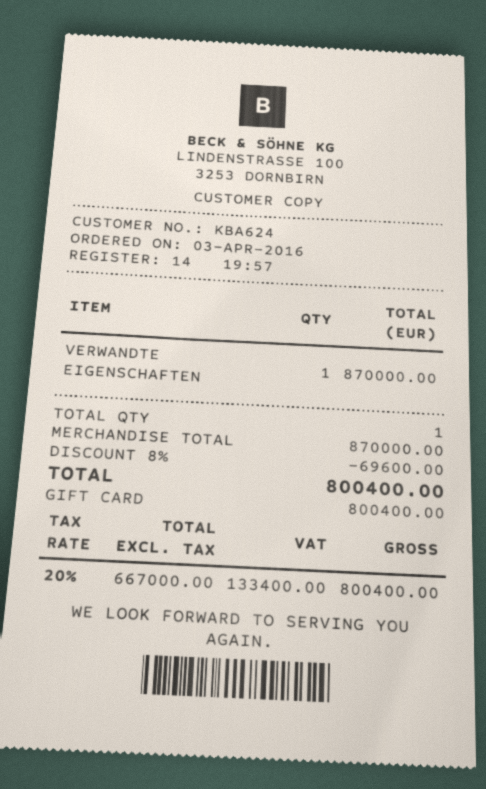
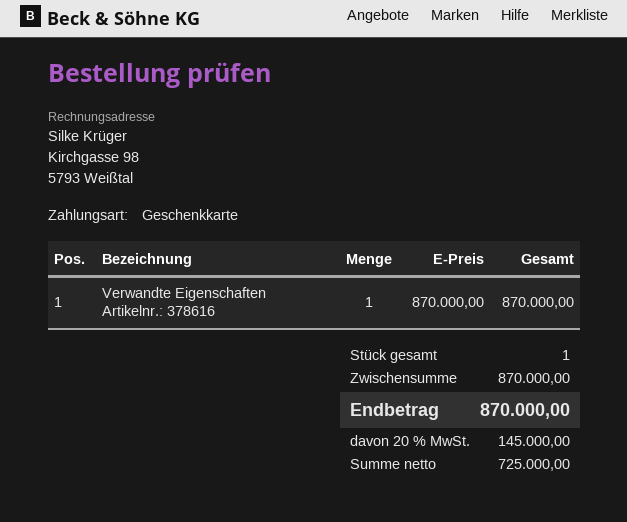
discount: 8% = 69600.00 -> none
net: 667000.00 -> 725000.00
tax: 20% = 133400.00 -> 20% = 145000.00
total: 800400.00 -> 870000.00

